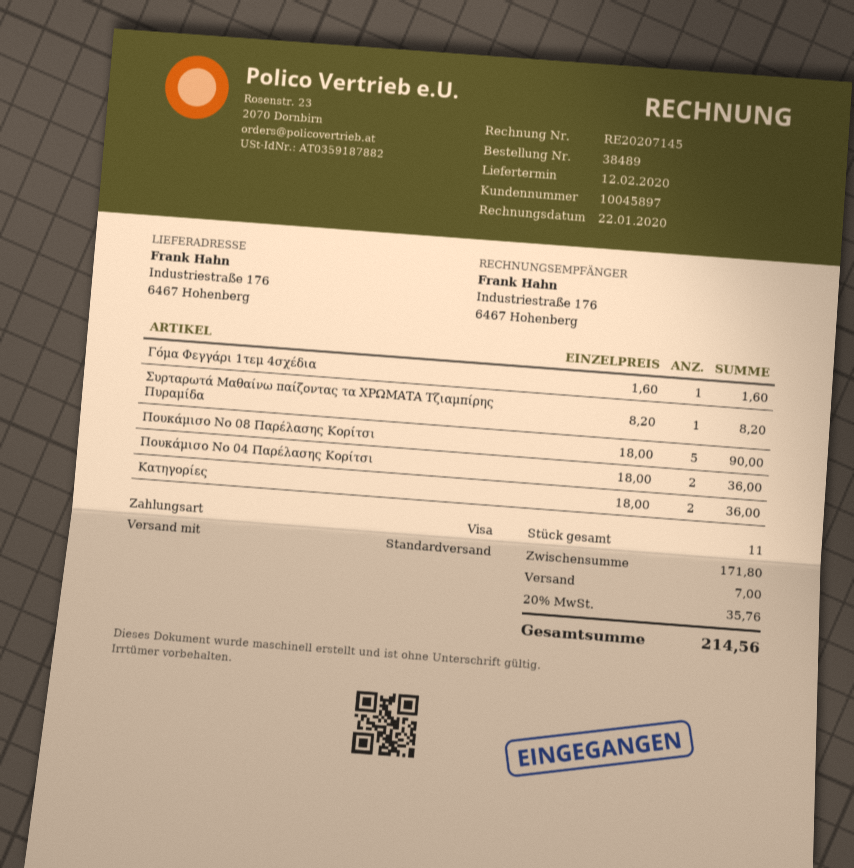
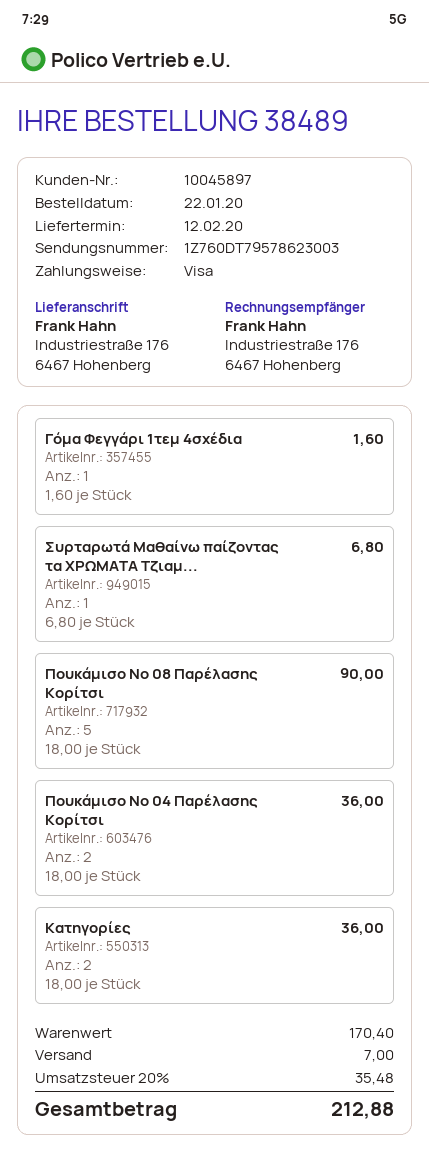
Συρταρωτά Μαθαίνω παίζοντας τα ΧΡΩΜΑΤΑ Τζιαμπίρης Πυραμίδα: 1 x 8.20 = 8.20 -> 1 x 6.80 = 6.80
subtotal: 171.80 -> 170.40
tax: 20% = 35.76 -> 20% = 35.48
total: 214.56 -> 212.88

